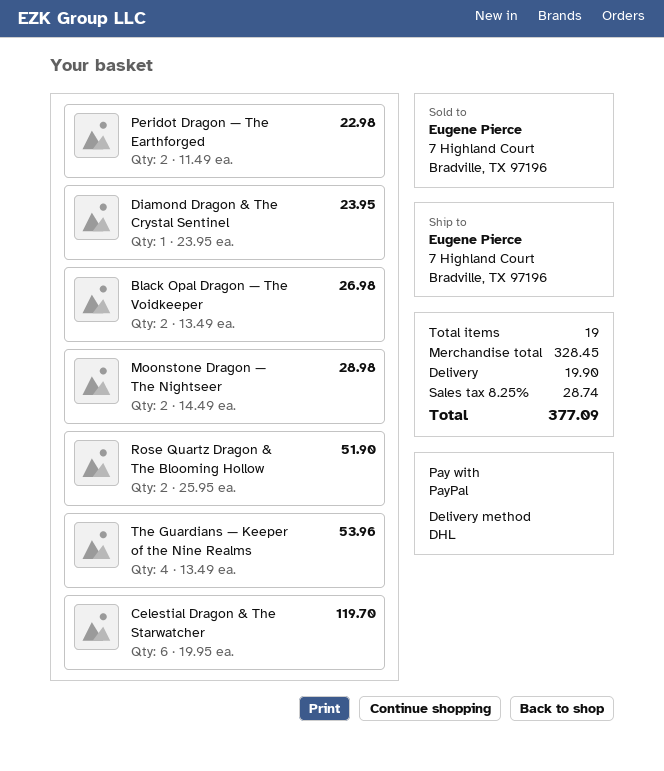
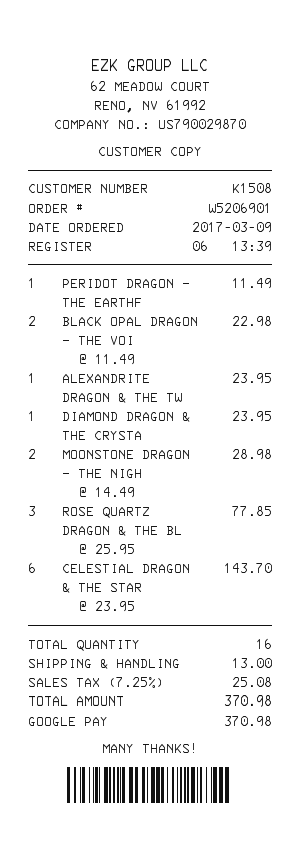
payment method: PayPal -> Google Pay
Peridot Dragon — The Earthforged: 2 x 11.49 = 22.98 -> 1 x 11.49 = 11.49
Black Opal Dragon — The Voidkeeper: 2 x 13.49 = 26.98 -> 2 x 11.49 = 22.98
Rose Quartz Dragon & The Blooming Hollow: 2 x 25.95 = 51.90 -> 3 x 25.95 = 77.85
The Guardians — Keeper of the Nine Realms: 4 x 13.49 = 53.96 -> none
Celestial Dragon & The Starwatcher: 6 x 19.95 = 119.70 -> 6 x 23.95 = 143.70
ALEXANDRITE DRAGON & THE TW: none -> 1 x 23.95 = 23.95
total quantity: 19 -> 16
shipping: 19.90 -> 13.00
tax: 8.25% = 28.74 -> 7.25% = 25.08
total: 377.09 -> 370.98

